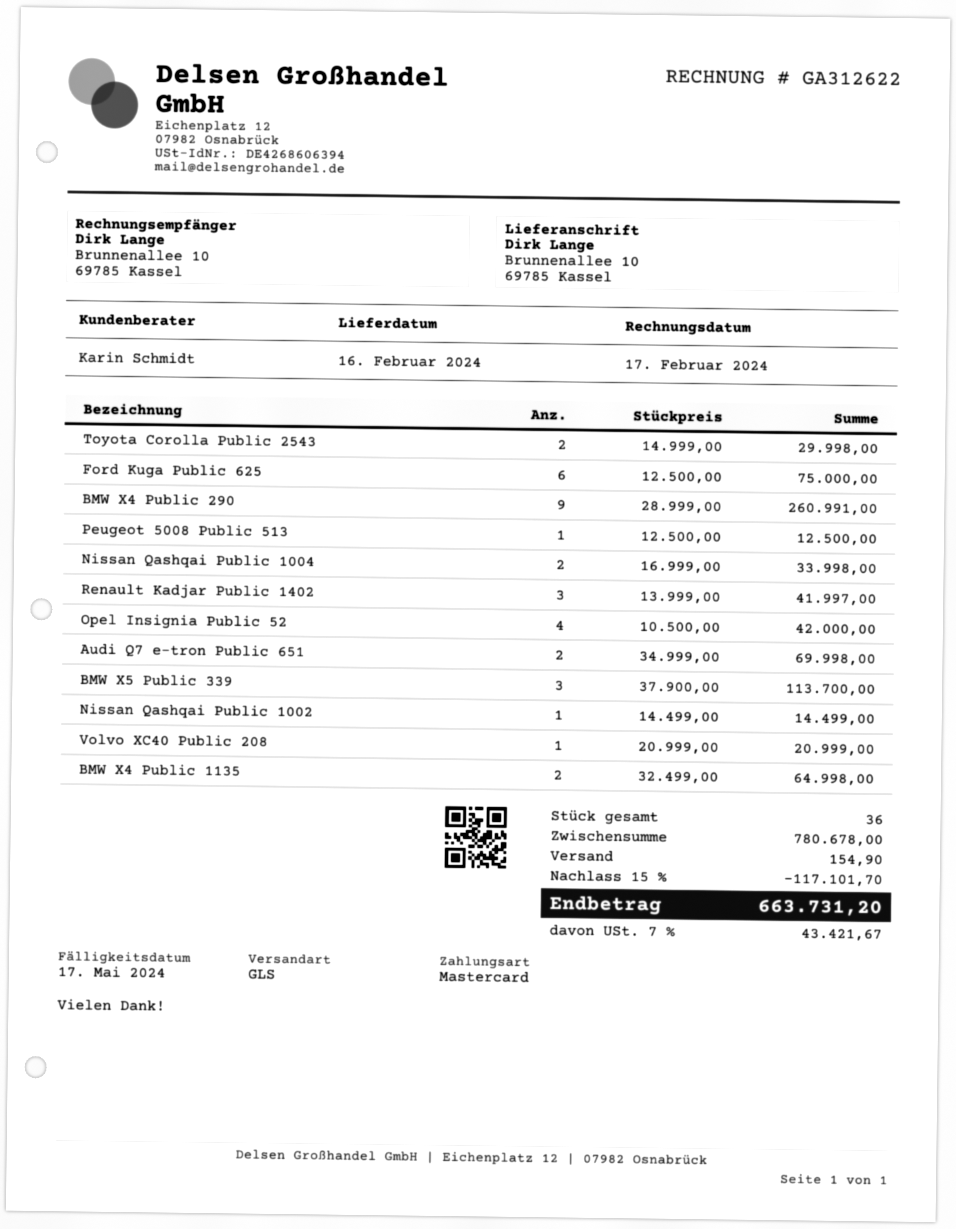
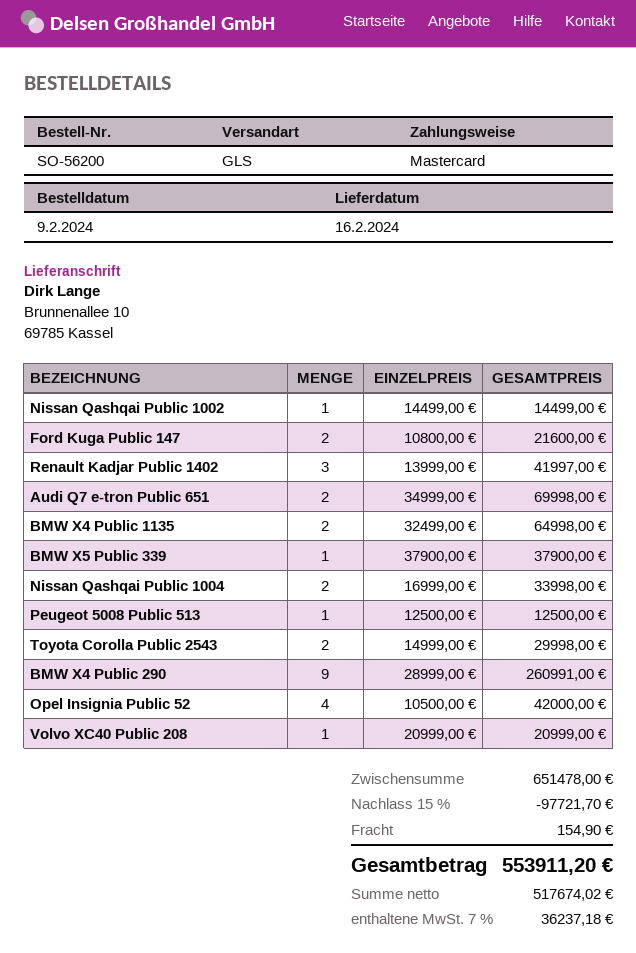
Ford Kuga Public 625: 6 x 12500.00 = 75000.00 -> none
BMW X5 Public 339: 3 x 37900.00 = 113700.00 -> 1 x 37900.00 = 37900.00
Ford Kuga Public 147: none -> 2 x 10800.00 = 21600.00
subtotal: 780678.00 -> 651478.00
discount: 15% = 117101.70 -> 15% = 97721.70
tax: 7% = 43421.67 -> 7% = 36237.18
total: 663731.20 -> 553911.20

